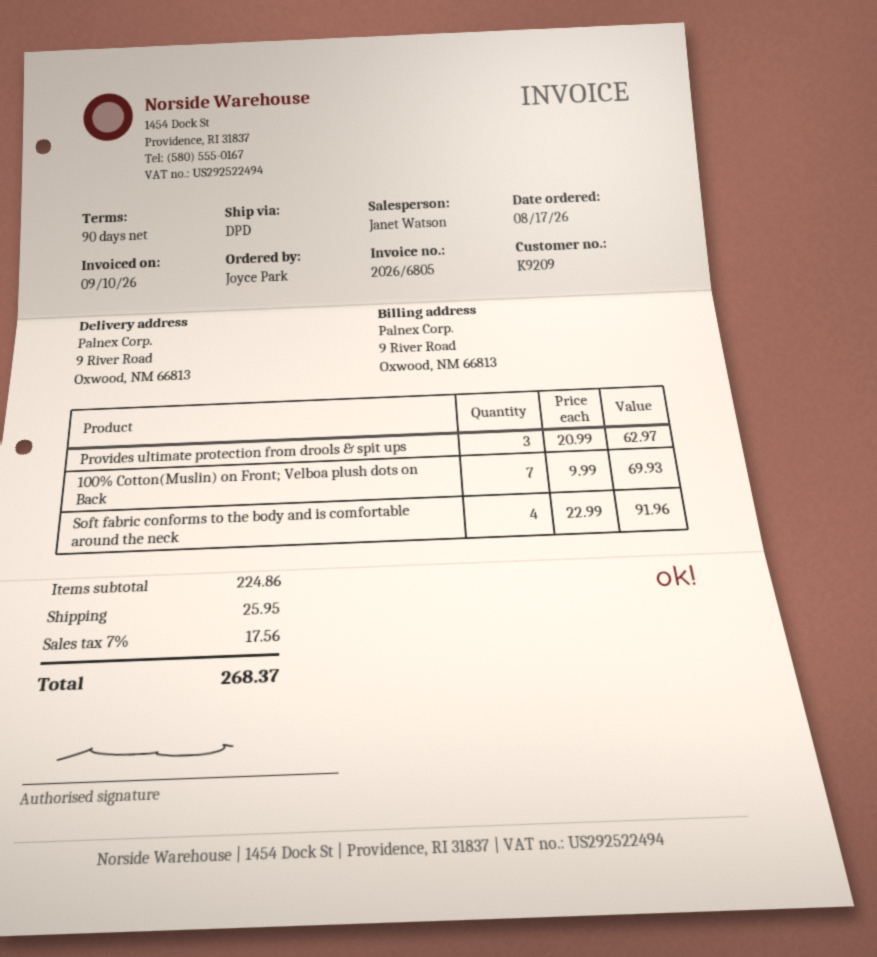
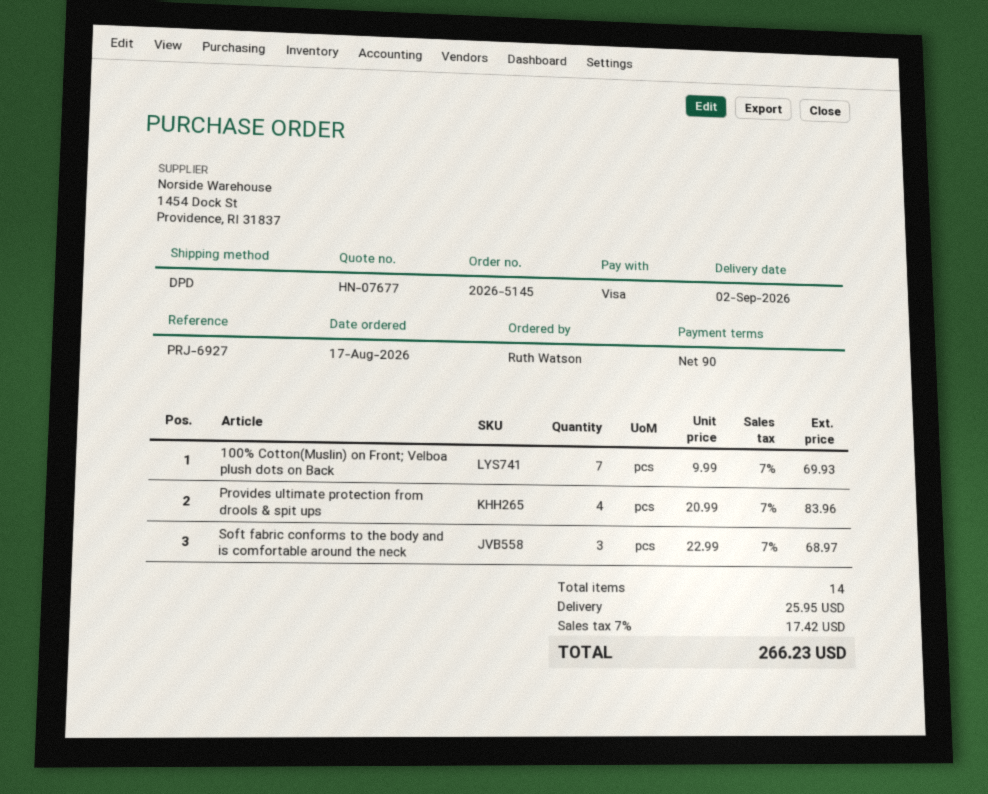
ordered by: Joyce Park -> Ruth Watson
Provides ultimate protection from drools & spit ups: 3 x 20.99 = 62.97 -> 4 x 20.99 = 83.96
Soft fabric conforms to the body and is comfortable around the neck: 4 x 22.99 = 91.96 -> 3 x 22.99 = 68.97
tax: 7% = 17.56 -> 7% = 17.42
total: 268.37 -> 266.23

